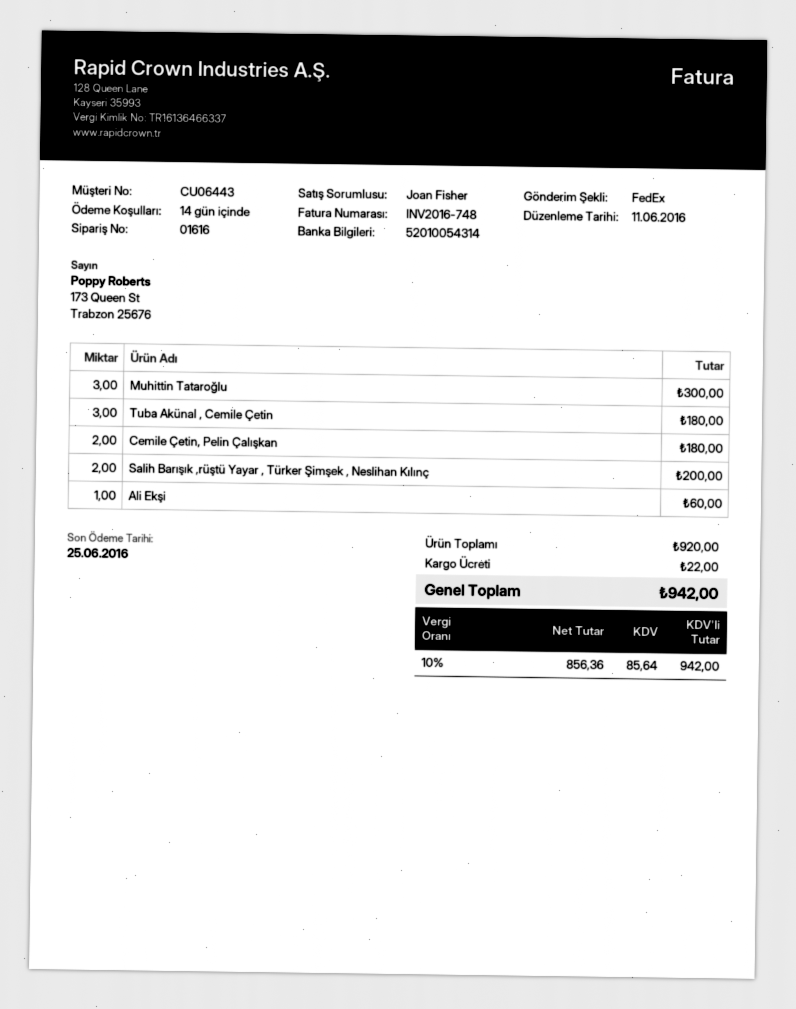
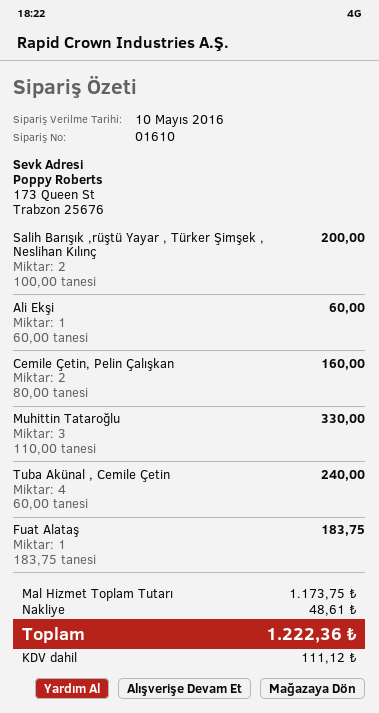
order number: 01616 -> 01610
Muhittin Tataroğlu: 3 for 300.00 -> 3 for 330.00
Tuba Akünal , Cemile Çetin: 3 for 180.00 -> 4 for 240.00
Cemile Çetin, Pelin Çalışkan: 2 for 180.00 -> 2 for 160.00
Fuat Alataş: none -> 1 for 183.75
subtotal: 920.00 -> 1173.75
shipping: 22.00 -> 48.61
tax: 85.64 -> 111.12
total: 942.00 -> 1222.36

